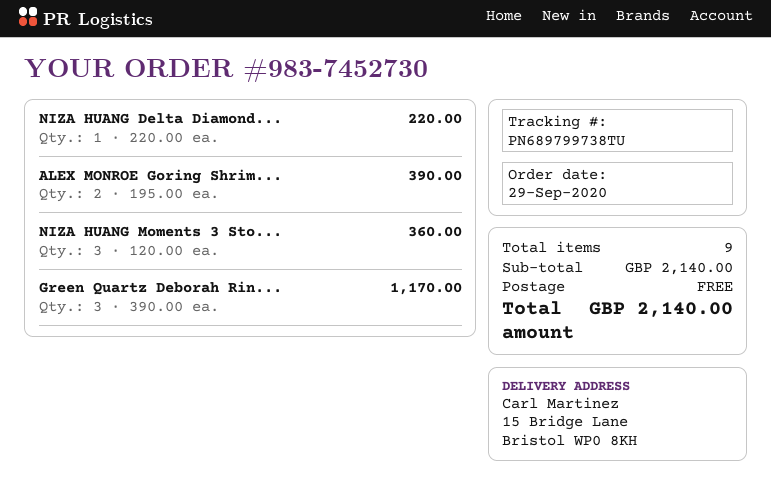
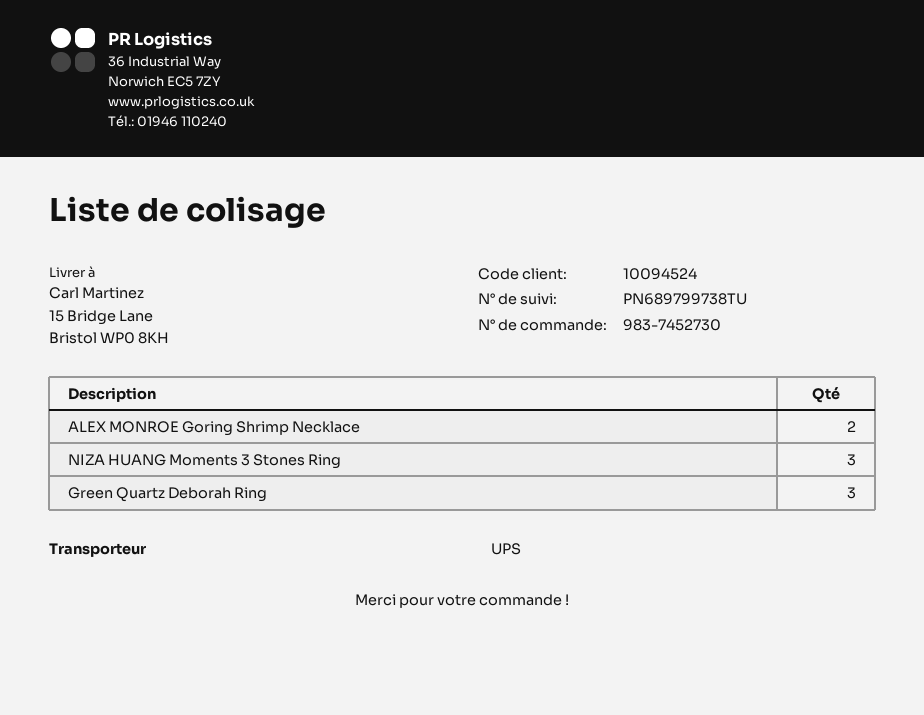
NIZA HUANG Delta Diamond...: 1 -> none

